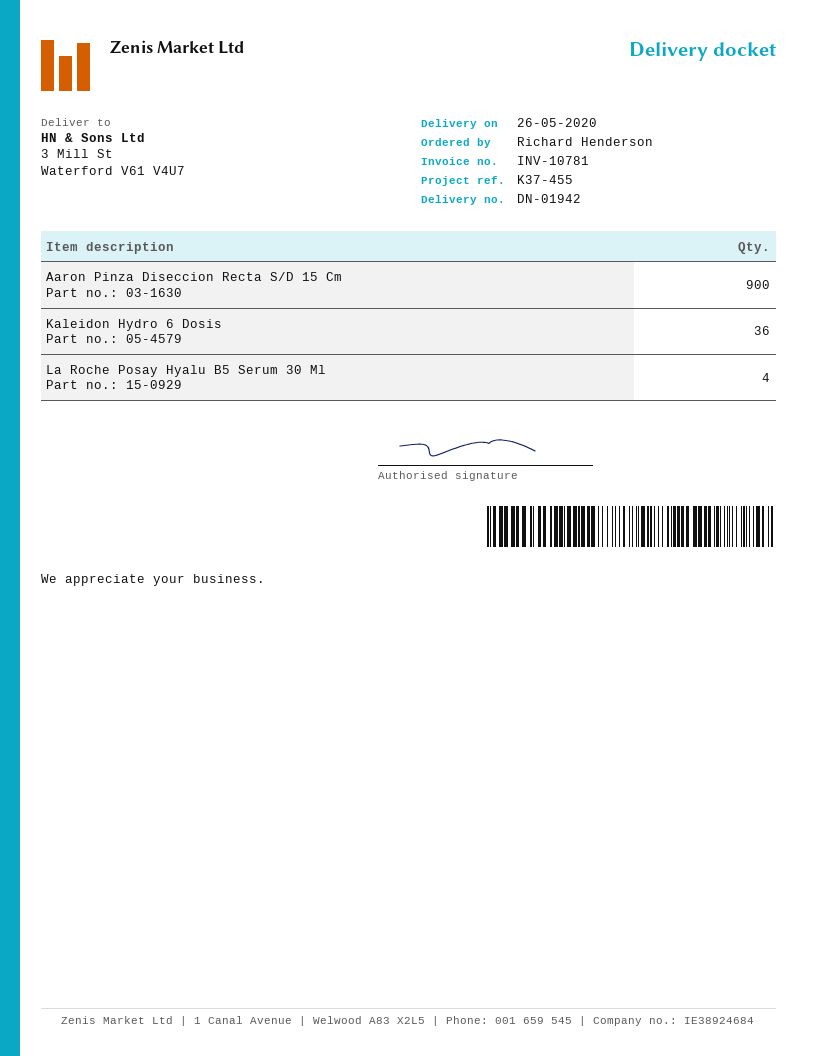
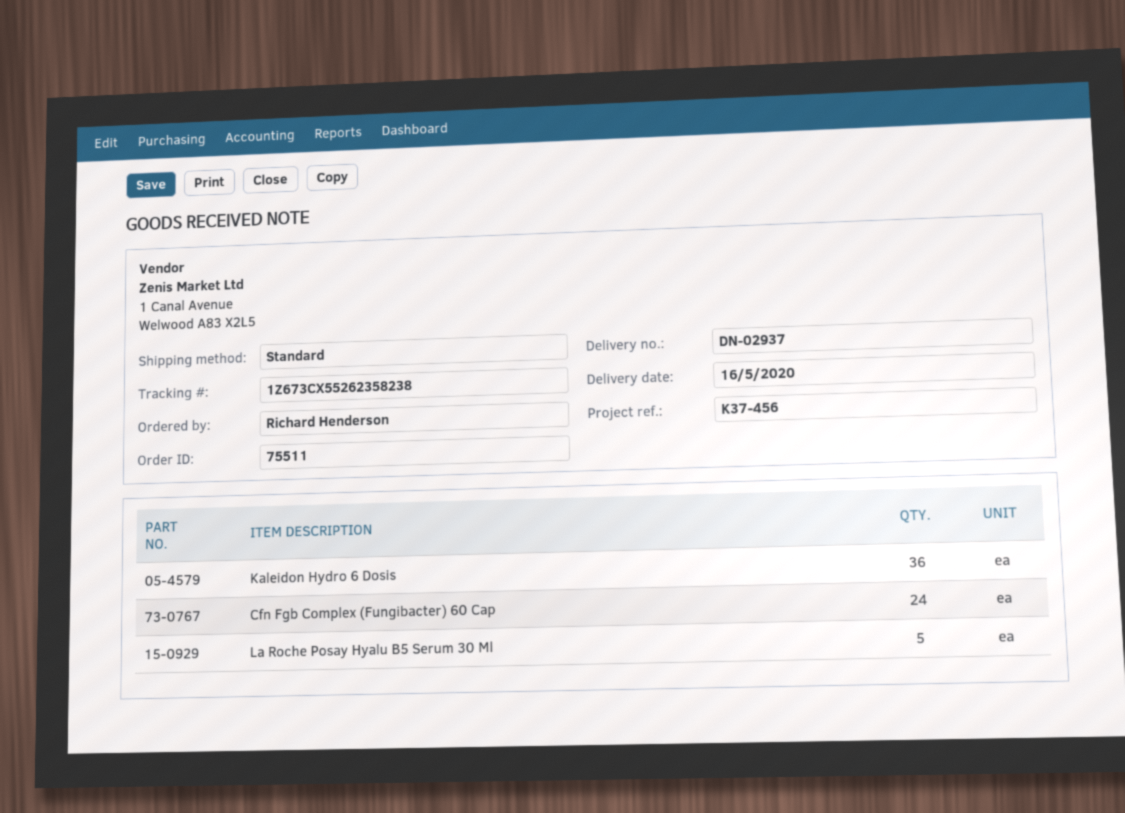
delivery note number: DN-01942 -> DN-02937
delivery date: 2020-05-26 -> 2020-05-16
reference: K37-455 -> K37-456
Aaron Pinza Diseccion Recta S/D 15 Cm: 900 -> none
La Roche Posay Hyalu B5 Serum 30 Ml: 4 -> 5
Cfn Fgb Complex (Fungibacter) 60 Cap: none -> 24

